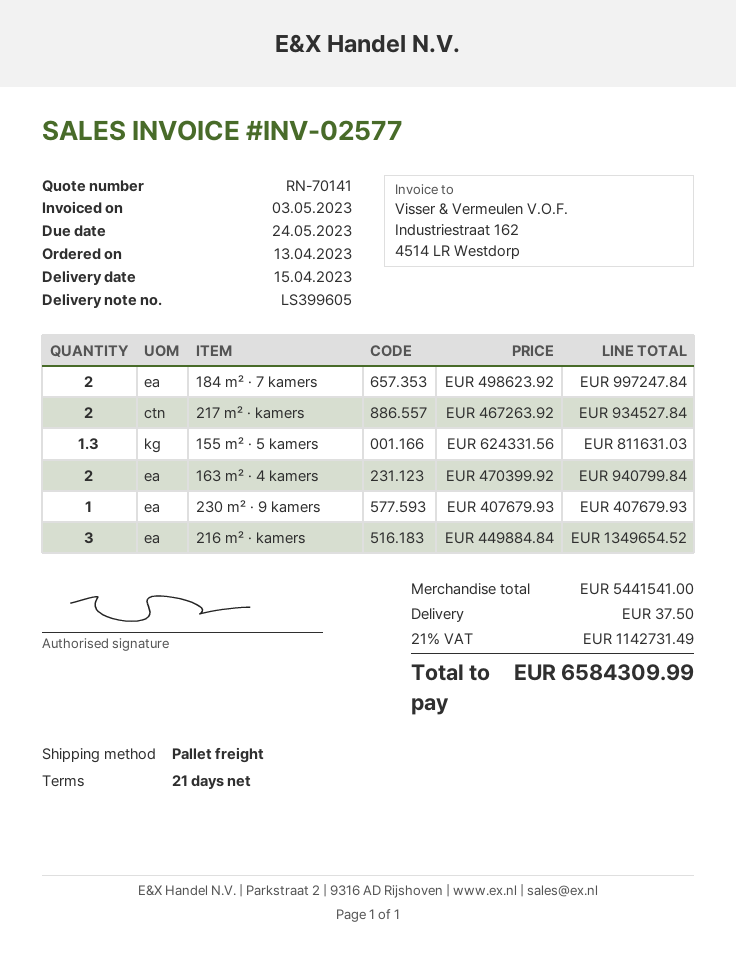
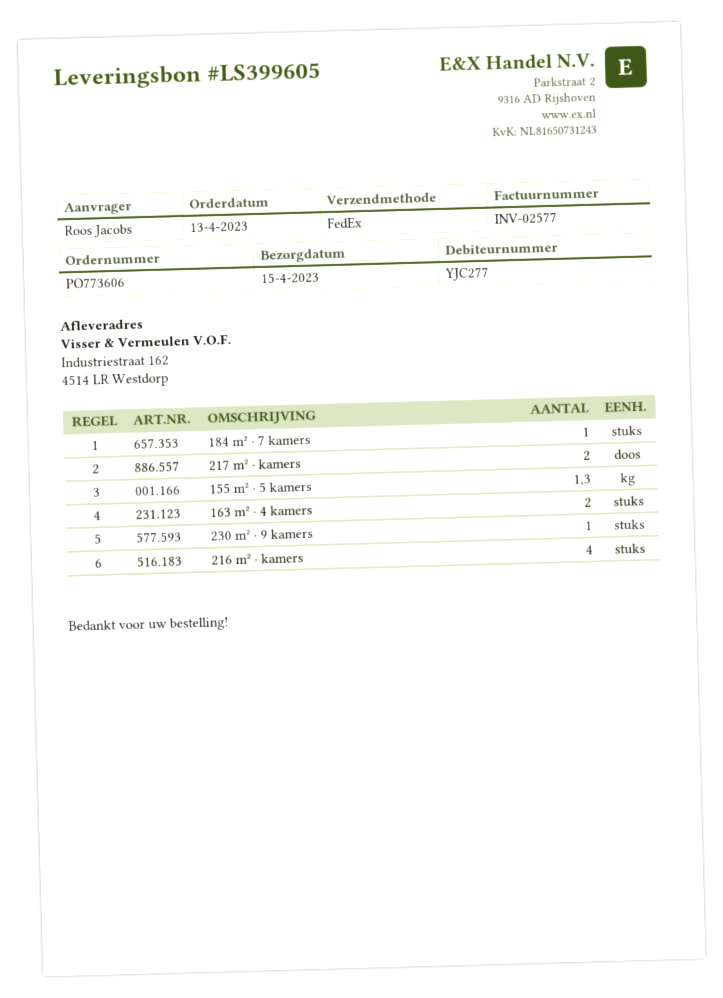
shipping method: pallet freight -> FedEx
184 m² · 7 kamers: 2 -> 1
216 m² · kamers: 3 -> 4

